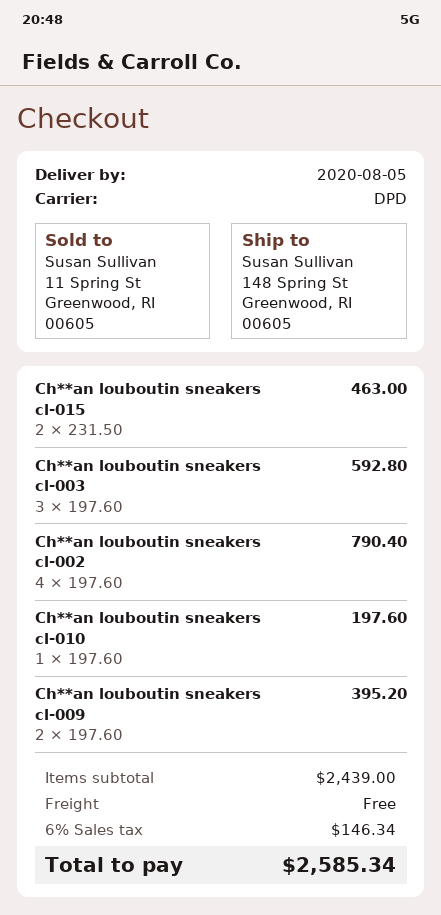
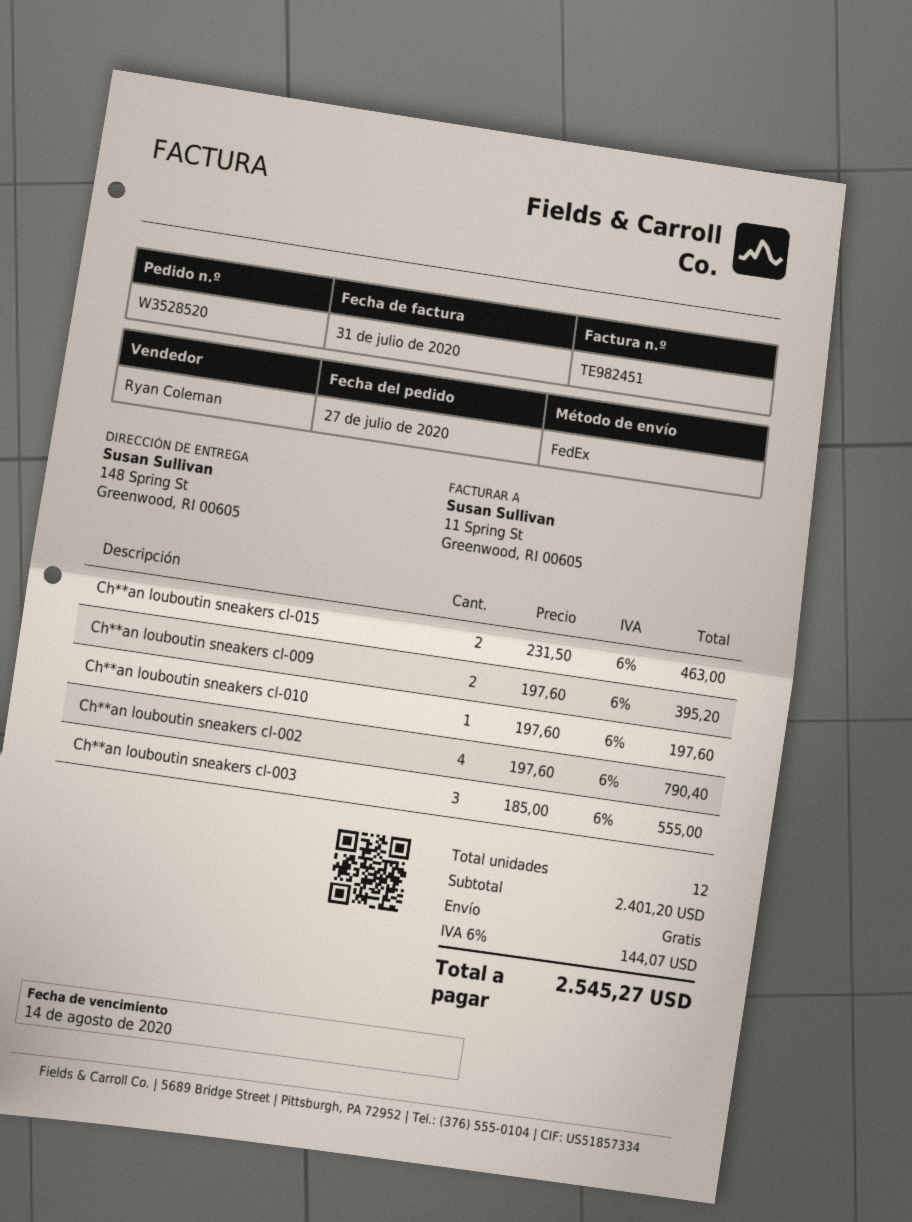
shipping method: DPD -> FedEx
Ch**an louboutin sneakers cl-003: 3 x 197.60 = 592.80 -> 3 x 185.00 = 555.00
subtotal: 2439.00 -> 2401.20
tax: 6% = 146.34 -> 6% = 144.07
total: 2585.34 -> 2545.27

